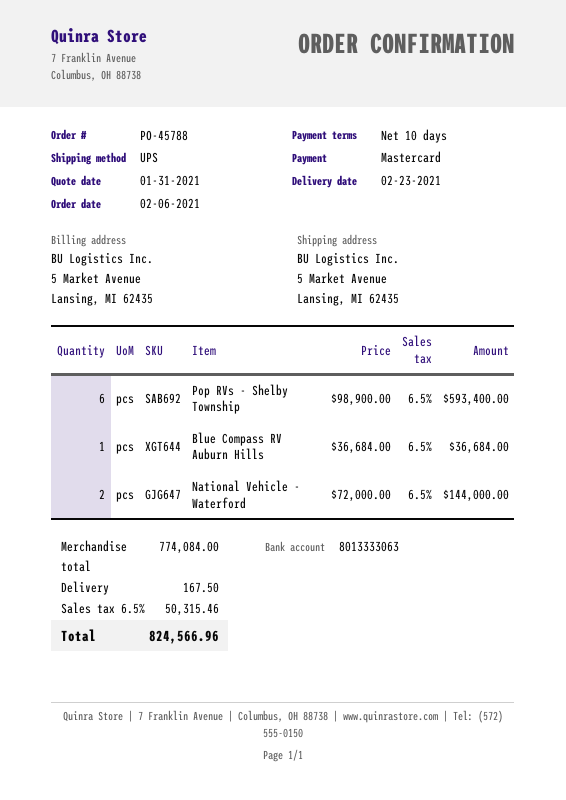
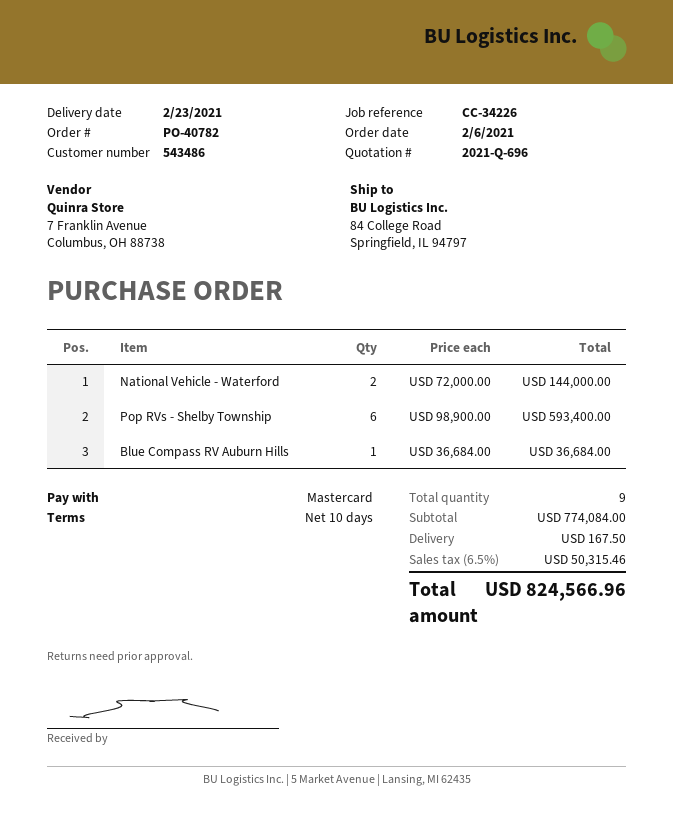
order number: PO-45788 -> PO-40782
ship to: 5 Market Avenue, Lansing, MI 62435 -> 84 College Road, Springfield, IL 94797

